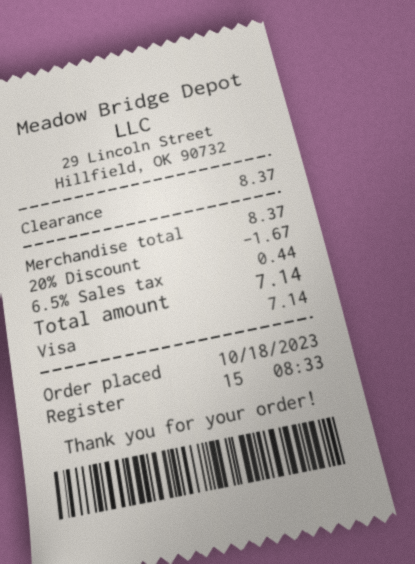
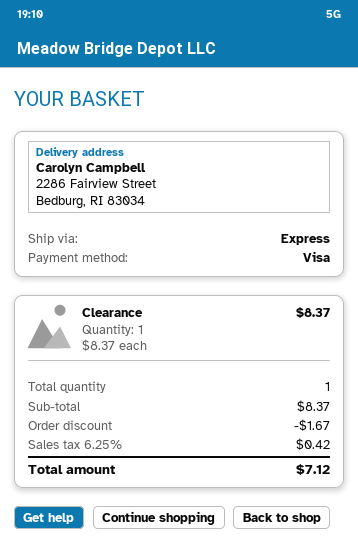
tax: 6.5% = 0.44 -> 6.25% = 0.42
total: 7.14 -> 7.12

